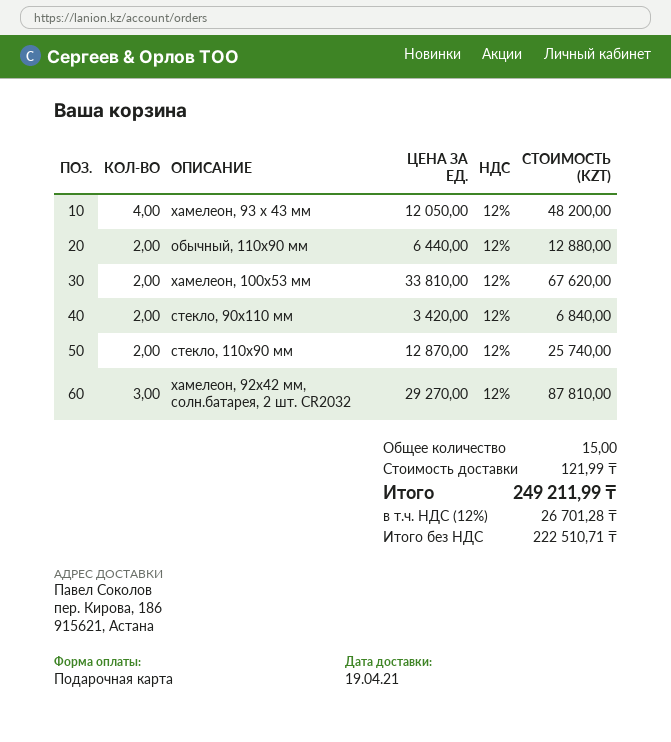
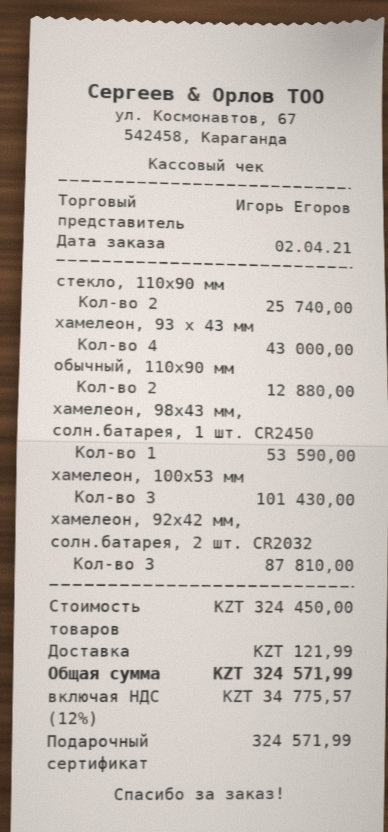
хамелеон, 93 х 43 мм: 4 for 48200.00 -> 4 for 43000.00
хамелеон, 100х53 мм: 2 for 67620.00 -> 3 for 101430.00
стекло, 90х110 мм: 2 for 6840.00 -> none
хамелеон, 98х43 мм, cолн.батарея, 1 шт. CR2450: none -> 1 for 53590.00
tax: 12% = 26701.28 -> 12% = 34775.57
total: 249211.99 -> 324571.99

